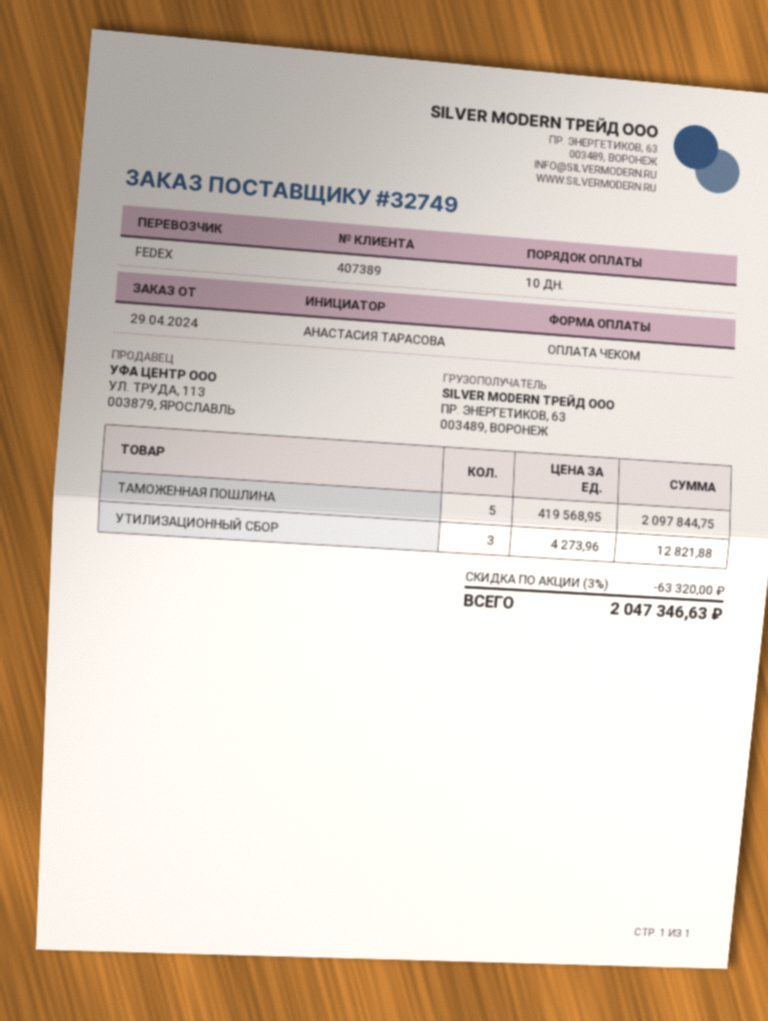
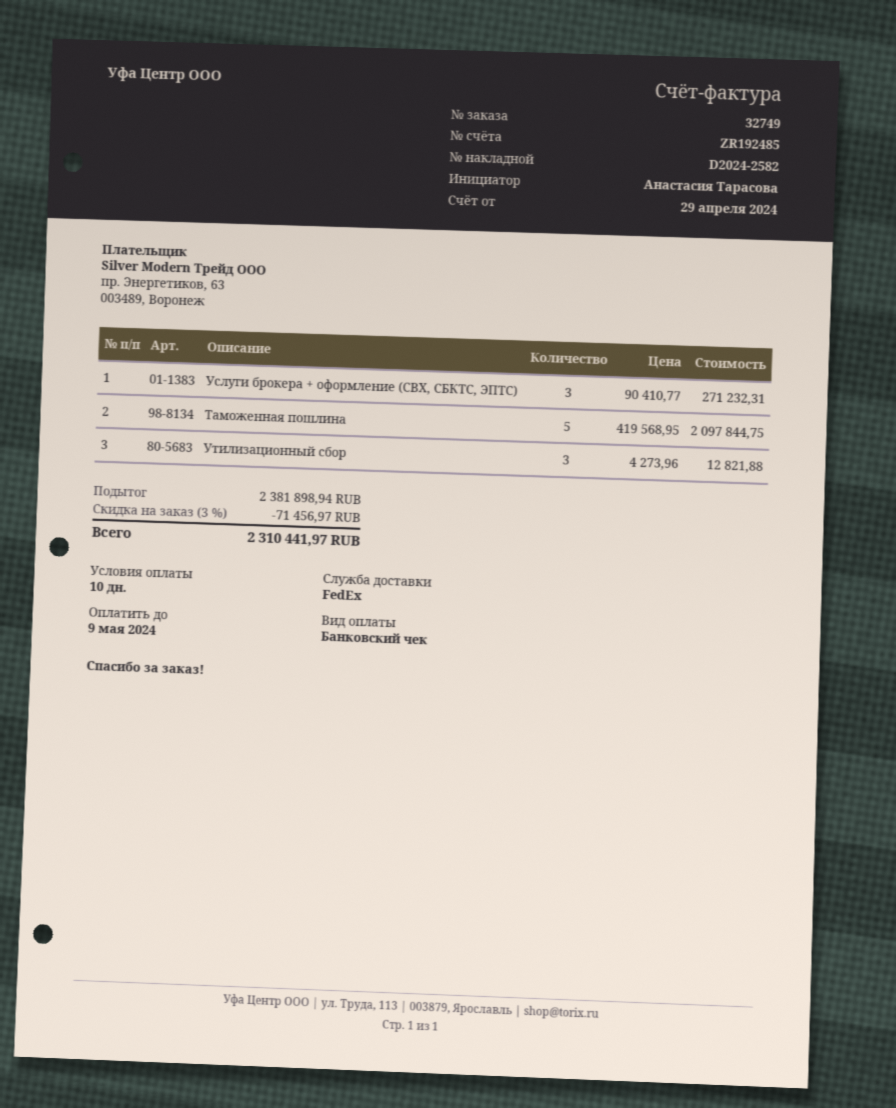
Услуги брокера + оформление (СВХ, СБКТС, ЭПТС): none -> 3 x 90410.77 = 271232.31
discount: 3% = 63320.00 -> 3% = 71456.97
total: 2047346.63 -> 2310441.97

